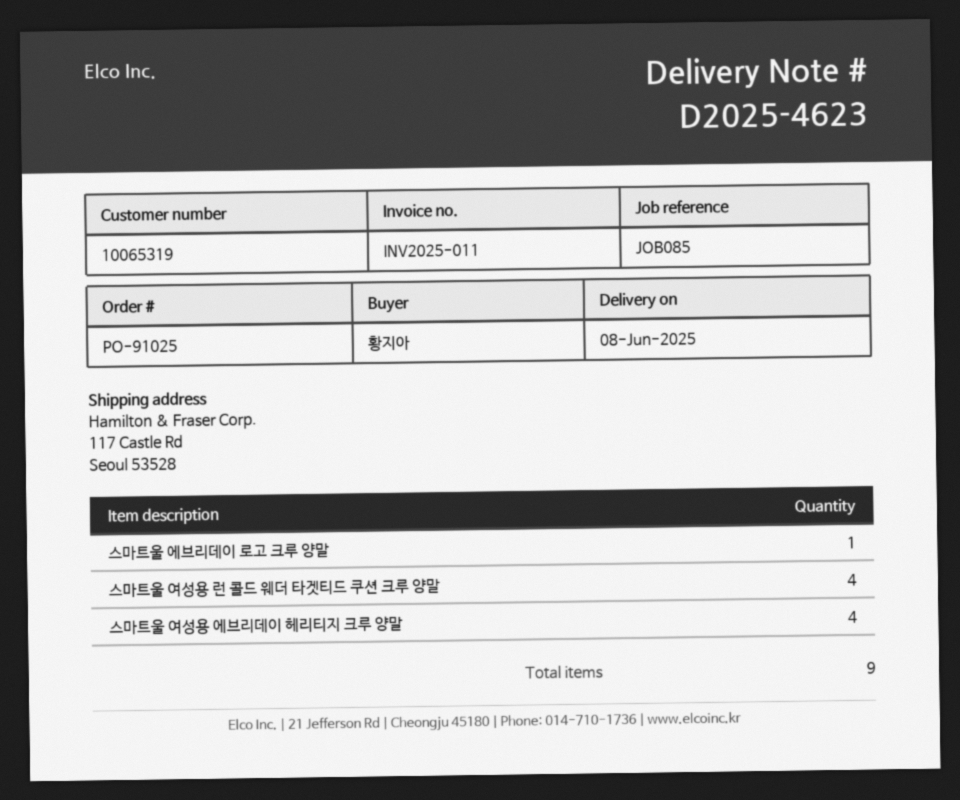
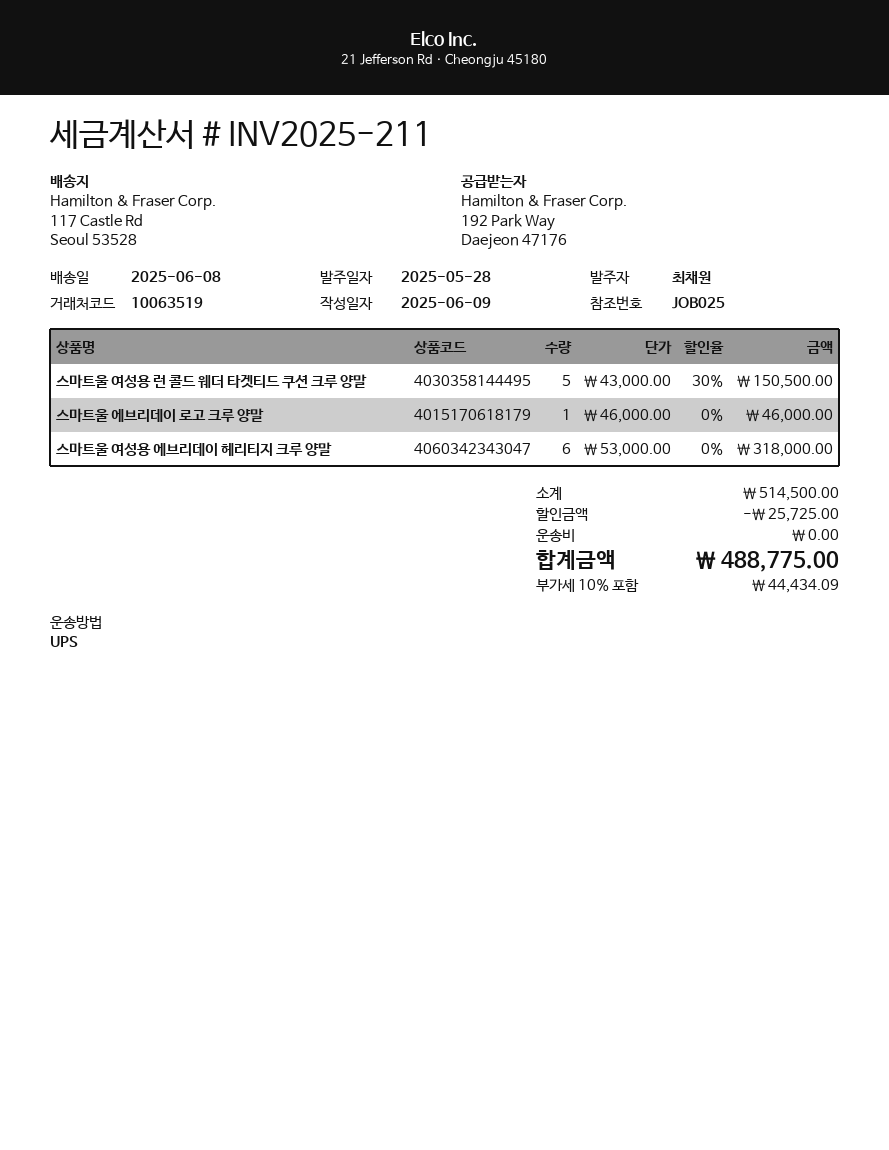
invoice number: INV2025-011 -> INV2025-211
customer number: 10065319 -> 10063519
reference: JOB085 -> JOB025
ordered by: 황지아 -> 최채원
스마트울 여성용 런 콜드 웨더 타겟티드 쿠션 크루 양말: 4 -> 5
스마트울 여성용 에브리데이 헤리티지 크루 양말: 4 -> 6

